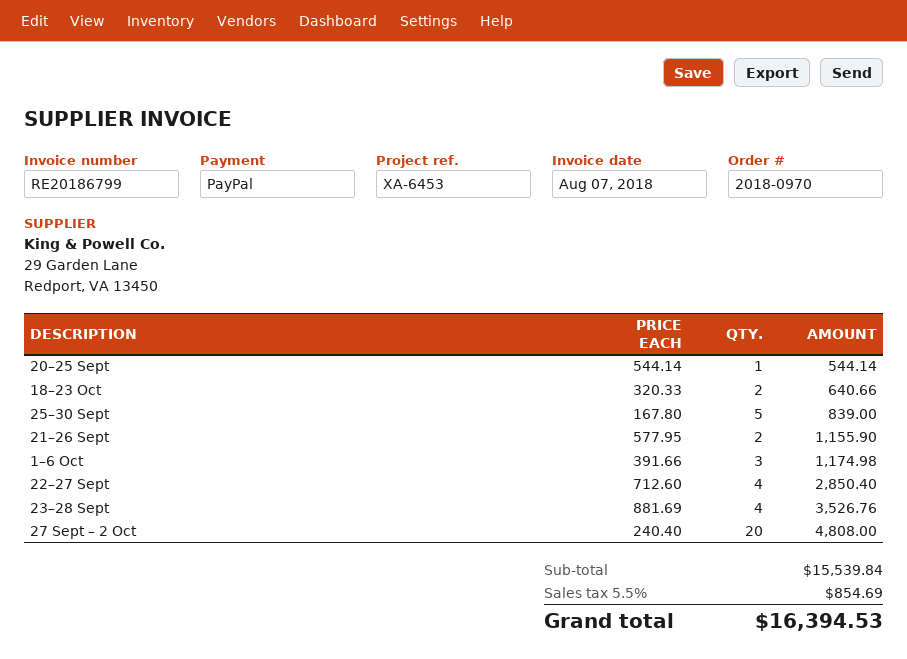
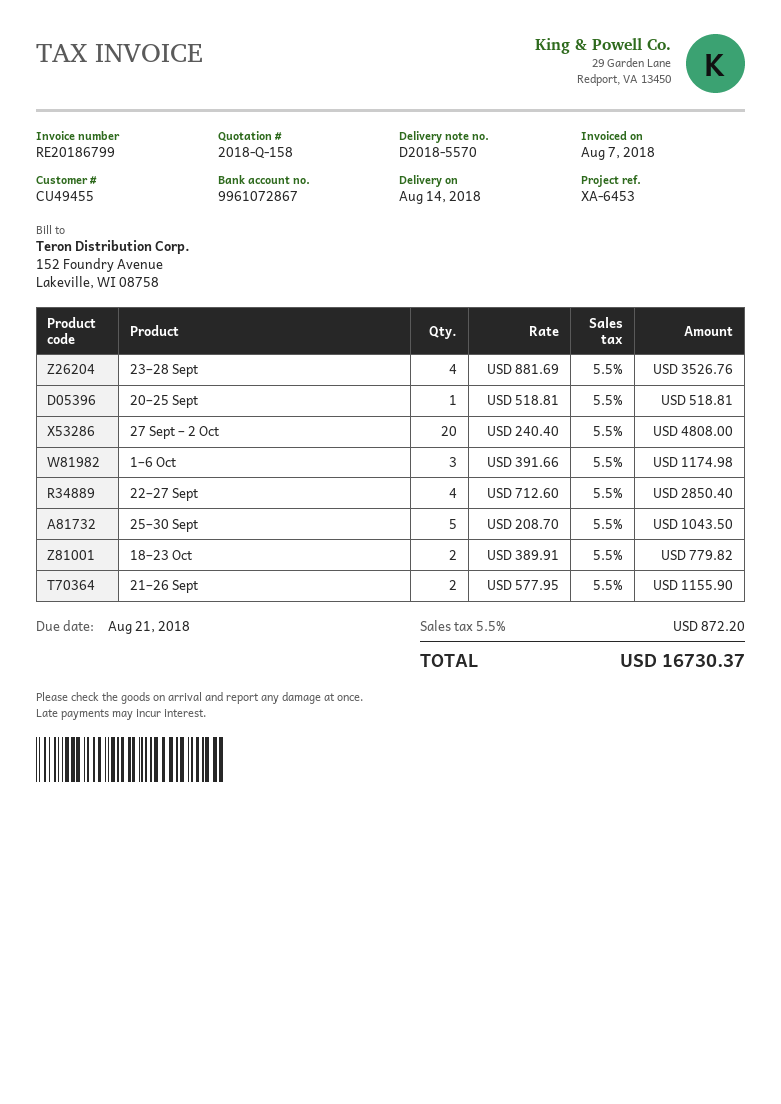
20–25 Sept: 1 x 544.14 = 544.14 -> 1 x 518.81 = 518.81
18–23 Oct: 2 x 320.33 = 640.66 -> 2 x 389.91 = 779.82
25–30 Sept: 5 x 167.80 = 839.00 -> 5 x 208.70 = 1043.50
tax: 5.5% = 854.69 -> 5.5% = 872.20
total: 16394.53 -> 16730.37

